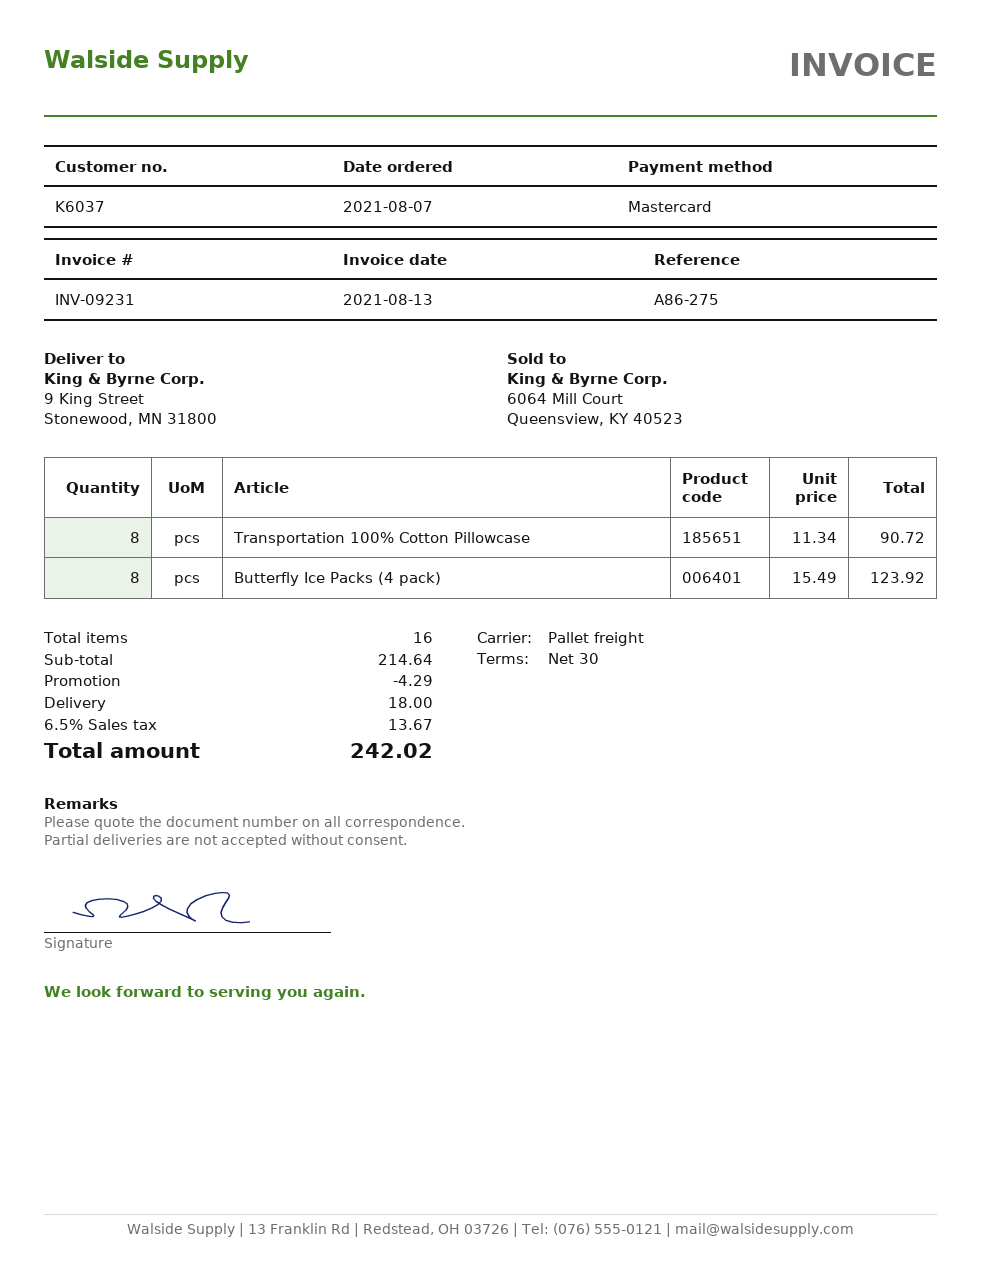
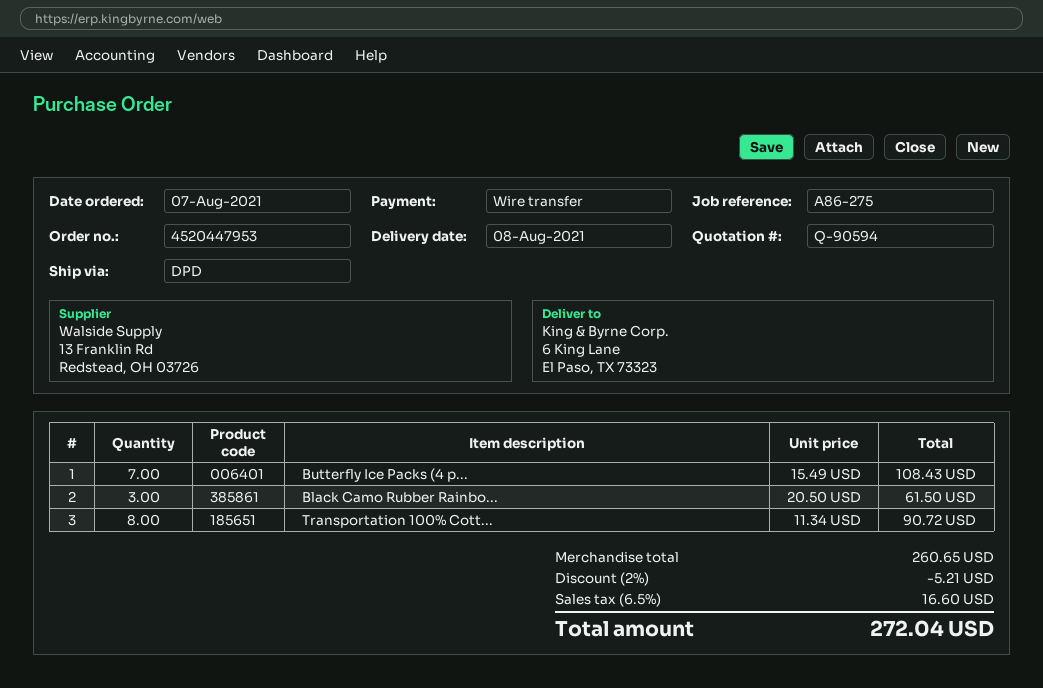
payment method: Mastercard -> bank transfer
shipping method: pallet freight -> DPD
ship to: 9 King Street, Stonewood, MN 31800 -> 6 King Lane, El Paso, TX 73323
Butterfly Ice Packs (4 pack): 8 x 15.49 = 123.92 -> 7 x 15.49 = 108.43
Black Camo Rubber Rainbo...: none -> 3 x 20.50 = 61.50
subtotal: 214.64 -> 260.65
discount: 4.29 -> 5.21
shipping: 18.00 -> none
tax: 6.5% = 13.67 -> 6.5% = 16.60
total: 242.02 -> 272.04

